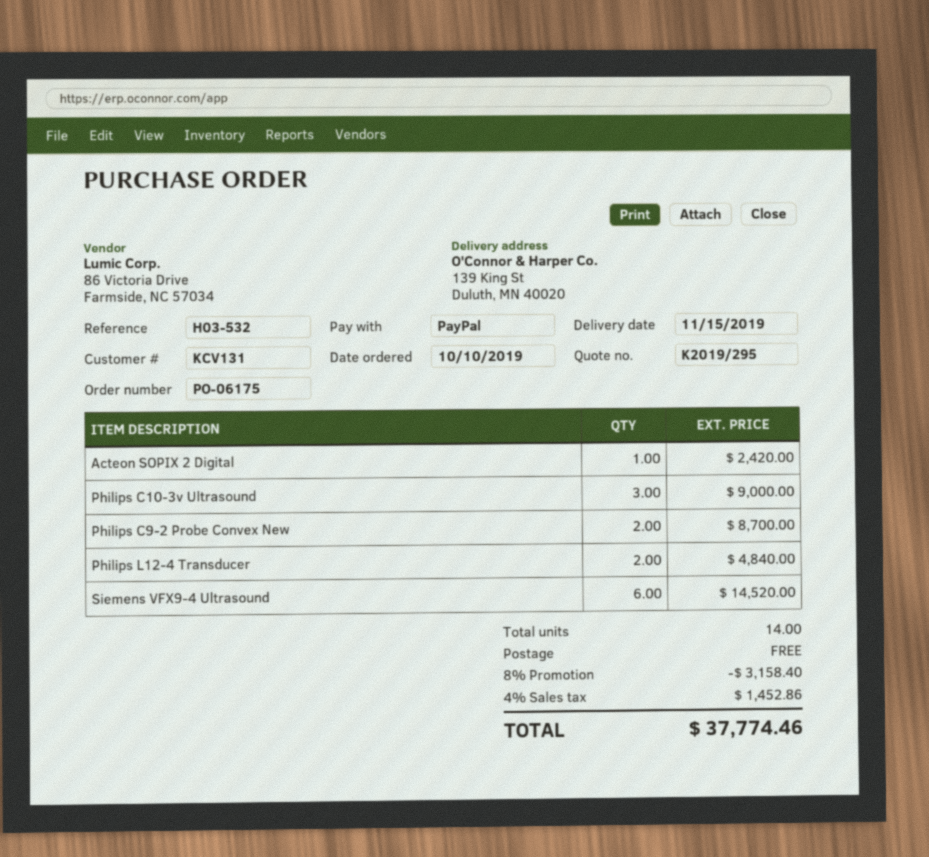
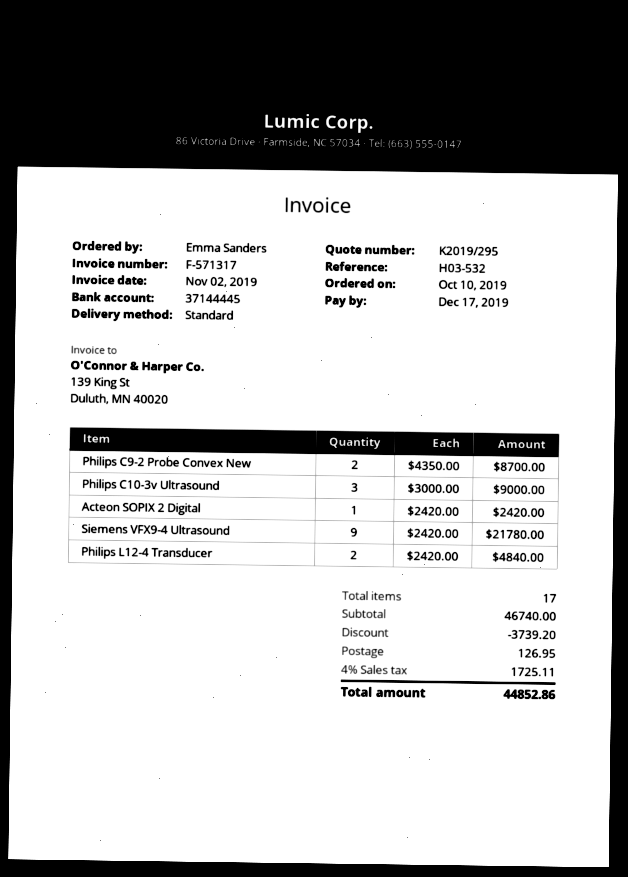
Siemens VFX9-4 Ultrasound: 6 for 14520.00 -> 9 for 21780.00
total quantity: 14 -> 17
discount: 3158.40 -> 3739.20
shipping: 0.00 -> 126.95
tax: 4% = 1452.86 -> 4% = 1725.11
total: 37774.46 -> 44852.86

